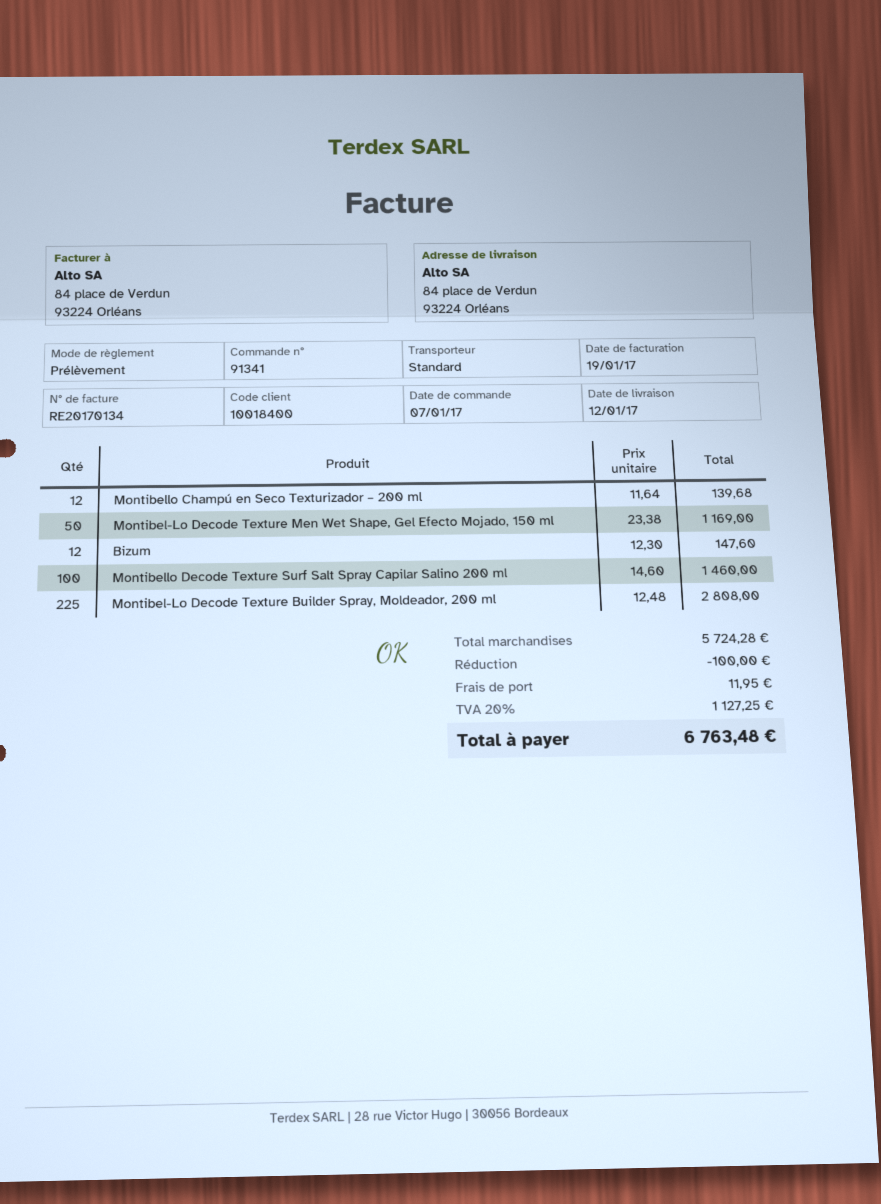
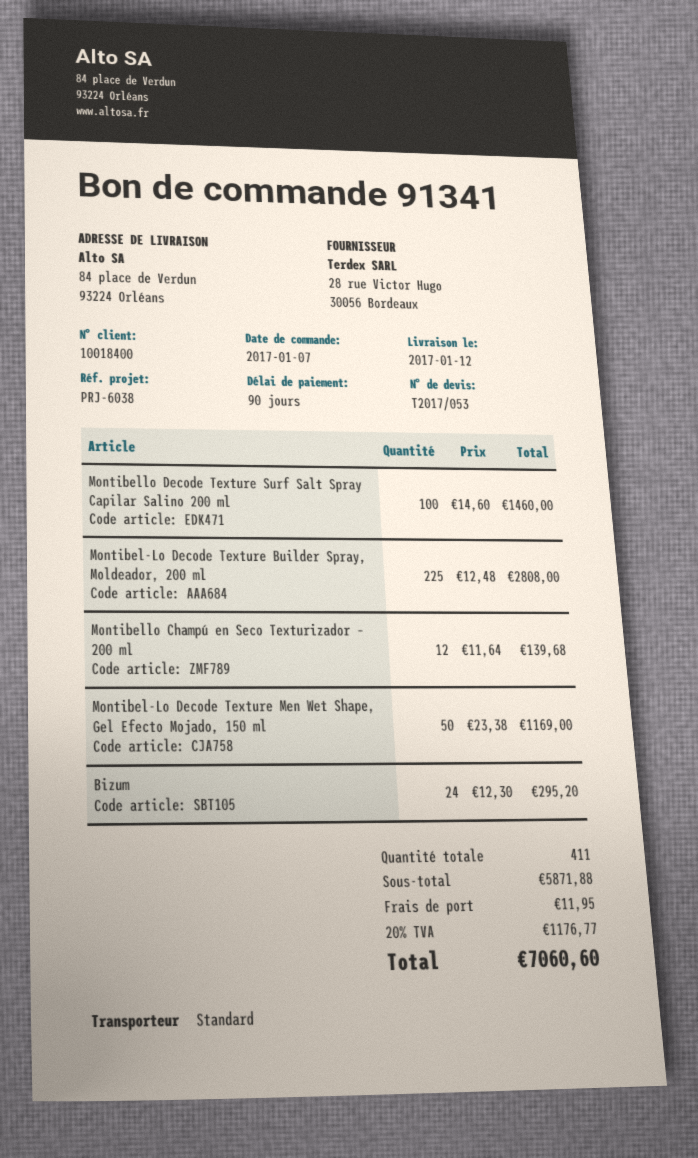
Bizum: 12 x 12.30 = 147.60 -> 24 x 12.30 = 295.20
subtotal: 5724.28 -> 5871.88
discount: 100.00 -> none
tax: 20% = 1127.25 -> 20% = 1176.77
total: 6763.48 -> 7060.60

